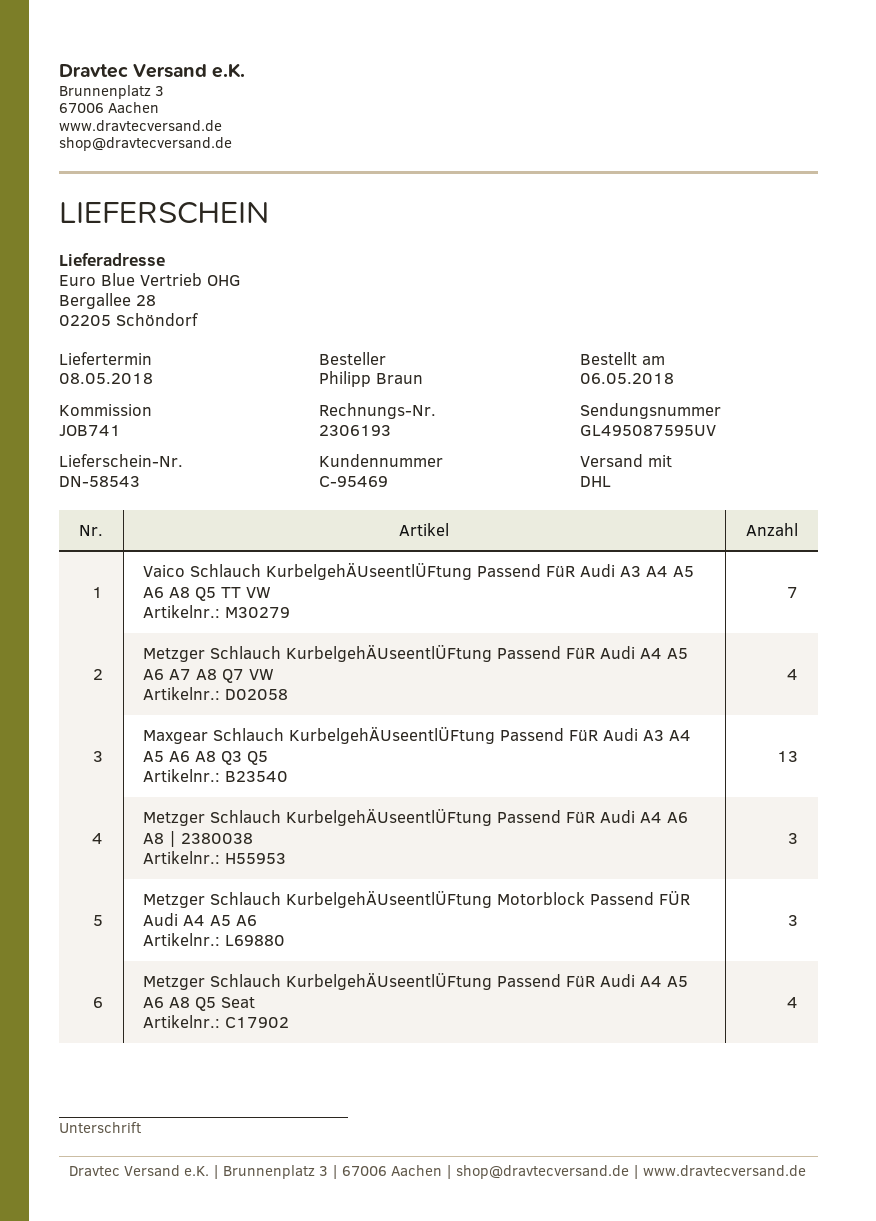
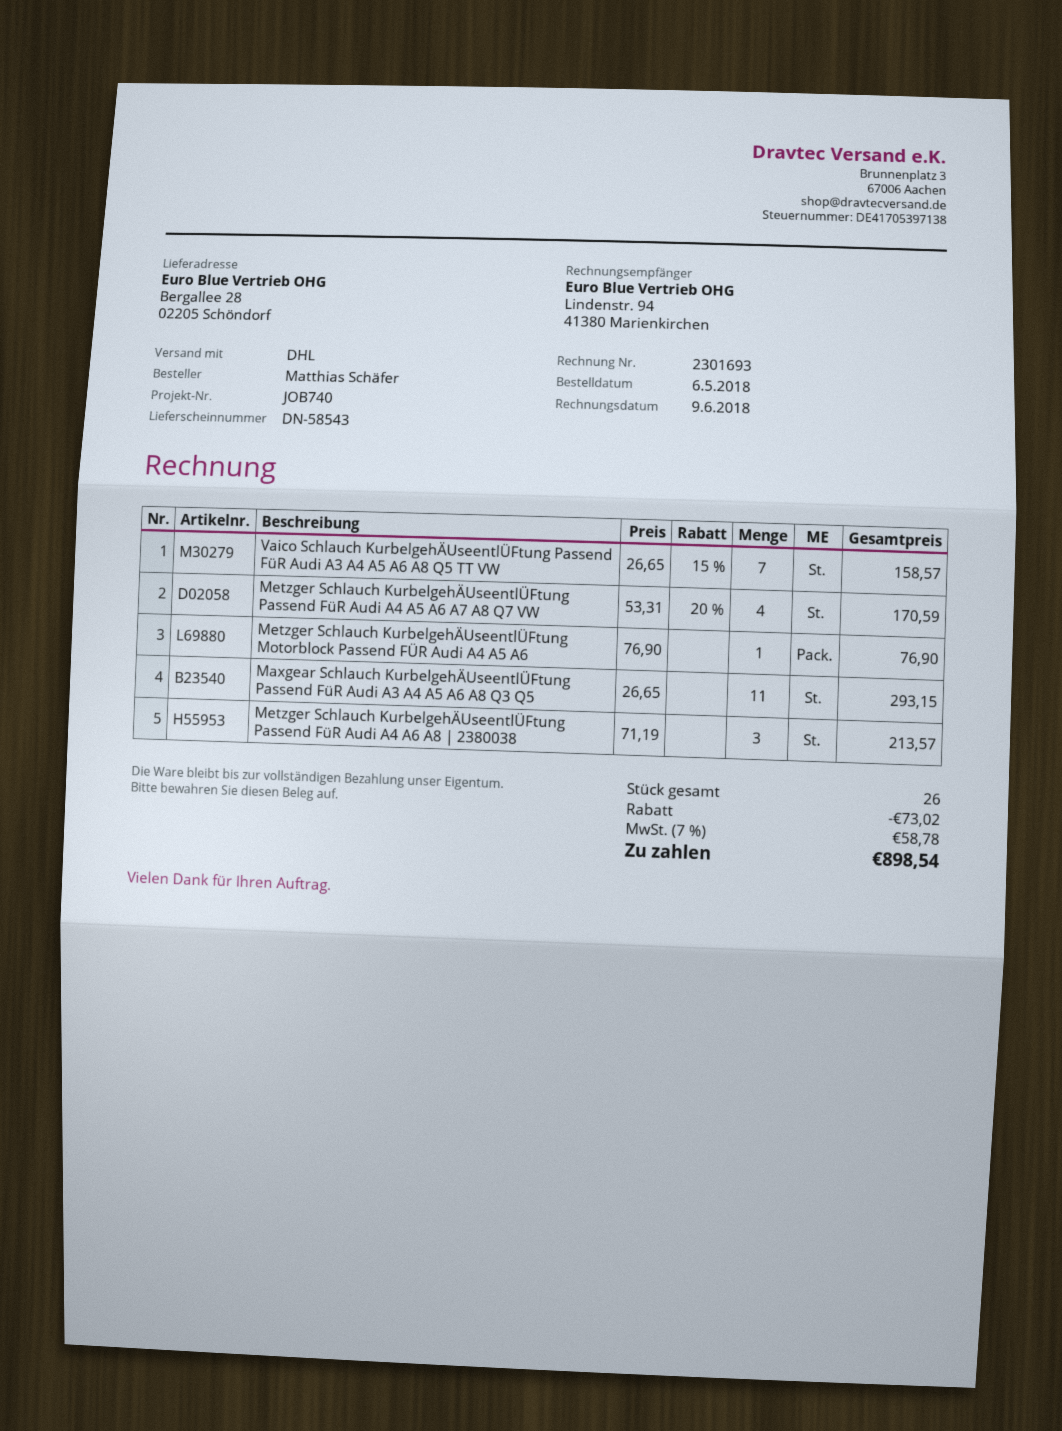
invoice number: 2306193 -> 2301693
reference: JOB741 -> JOB740
ordered by: Philipp Braun -> Matthias Schäfer
Maxgear Schlauch KurbelgehÄUseentlÜFtung Passend FüR Audi A3 A4 A5 A6 A8 Q3 Q5: 13 -> 11
Metzger Schlauch KurbelgehÄUseentlÜFtung Motorblock Passend FÜR Audi A4 A5 A6: 3 -> 1
Metzger Schlauch KurbelgehÄUseentlÜFtung Passend FüR Audi A4 A5 A6 A8 Q5 Seat: 4 -> none

